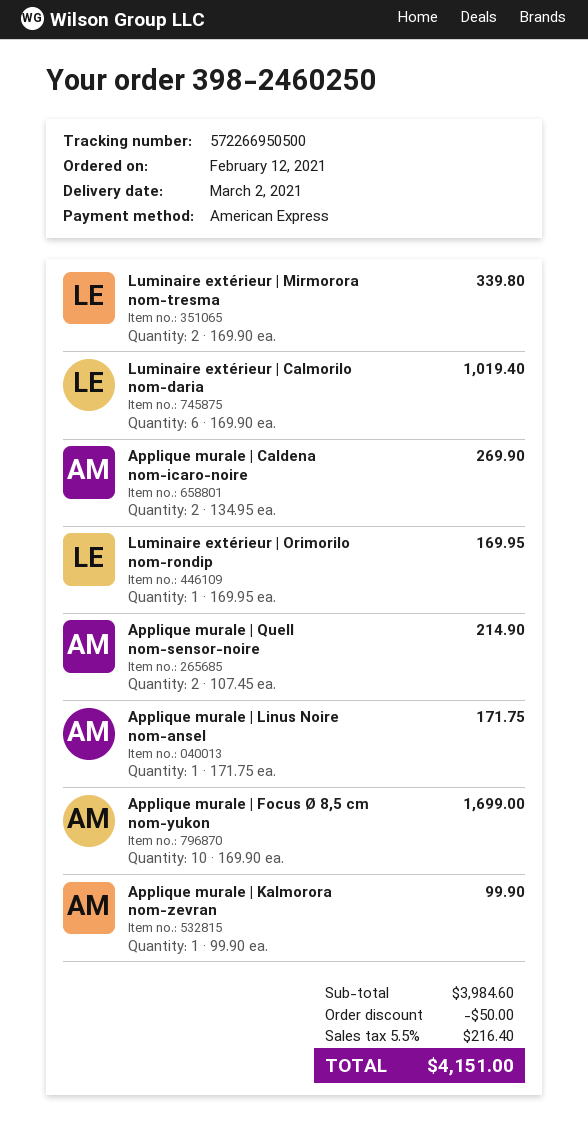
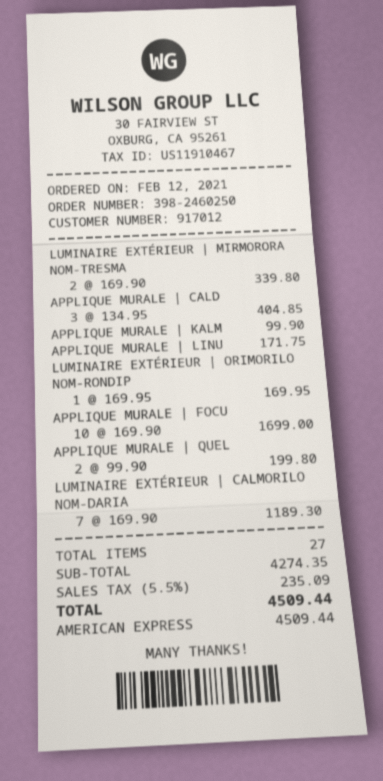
Luminaire extérieur | Calmorilo nom-daria: 6 x 169.90 = 1019.40 -> 7 x 169.90 = 1189.30
Applique murale | Caldena nom-icaro-noire: 2 x 134.95 = 269.90 -> 3 x 134.95 = 404.85
Applique murale | Quell nom-sensor-noire: 2 x 107.45 = 214.90 -> 2 x 99.90 = 199.80
subtotal: 3984.60 -> 4274.35
discount: 50.00 -> none
tax: 5.5% = 216.40 -> 5.5% = 235.09
total: 4151.00 -> 4509.44

